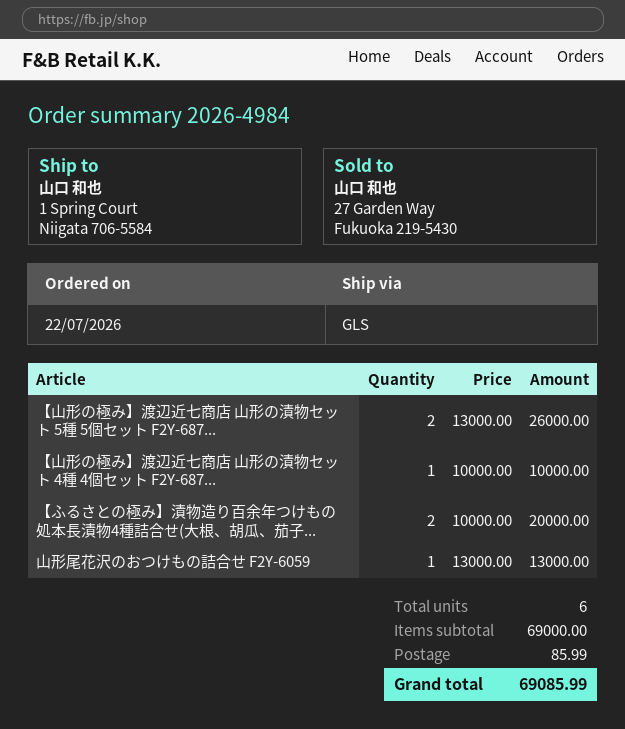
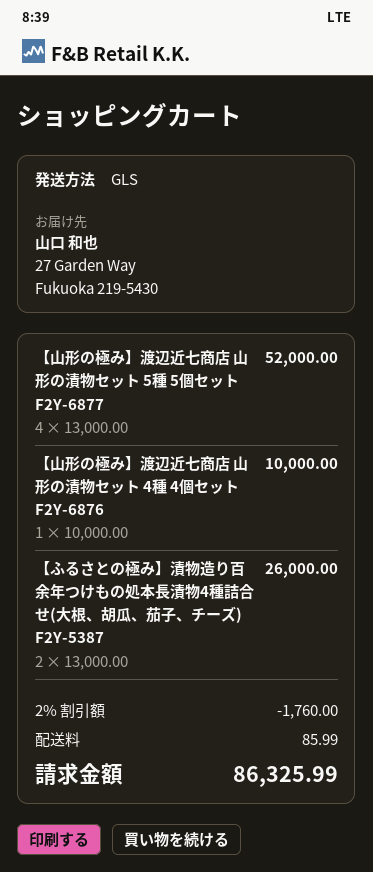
ship to: 1 Spring Court, Niigata 706-5584 -> 27 Garden Way, Fukuoka 219-5430
【山形の極み】渡辺近七商店 山形の漬物セット 5種 5個セット F2Y-687...: 2 x 13000.00 = 26000.00 -> 4 x 13000.00 = 52000.00
【ふるさとの極み】漬物造り百余年つけもの処本長漬物4種詰合せ(大根、胡瓜、茄子...: 2 x 10000.00 = 20000.00 -> 2 x 13000.00 = 26000.00
山形尾花沢のおつけもの詰合せ F2Y-6059: 1 x 13000.00 = 13000.00 -> none
discount: none -> 2% = 1760.00
total: 69085.99 -> 86325.99

